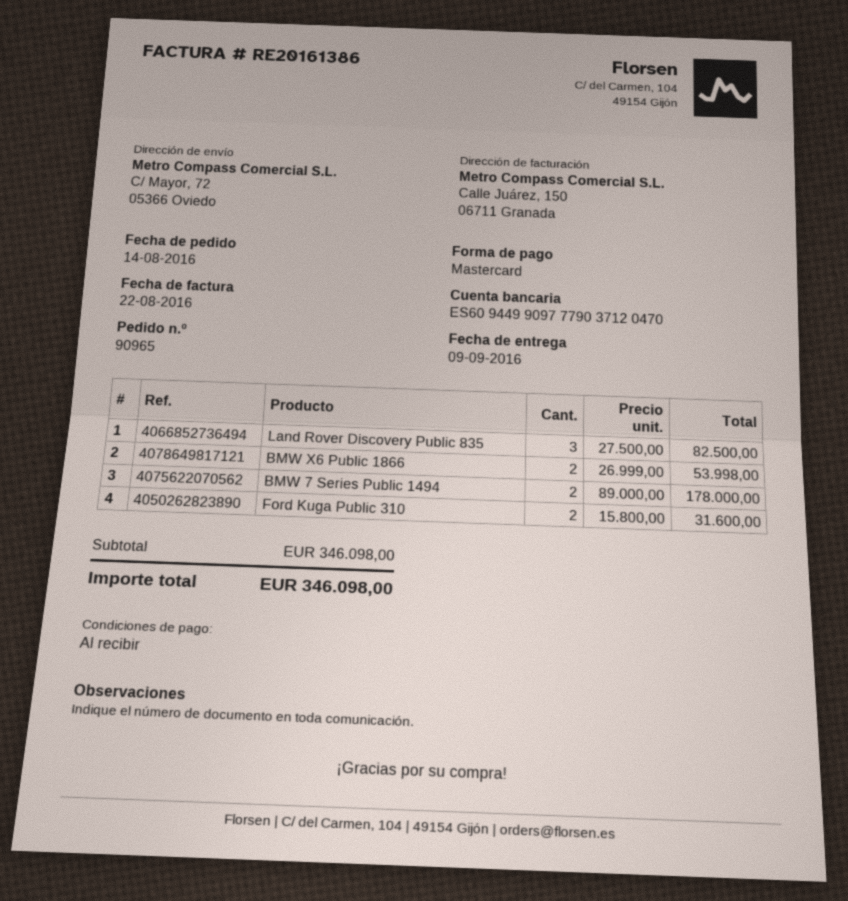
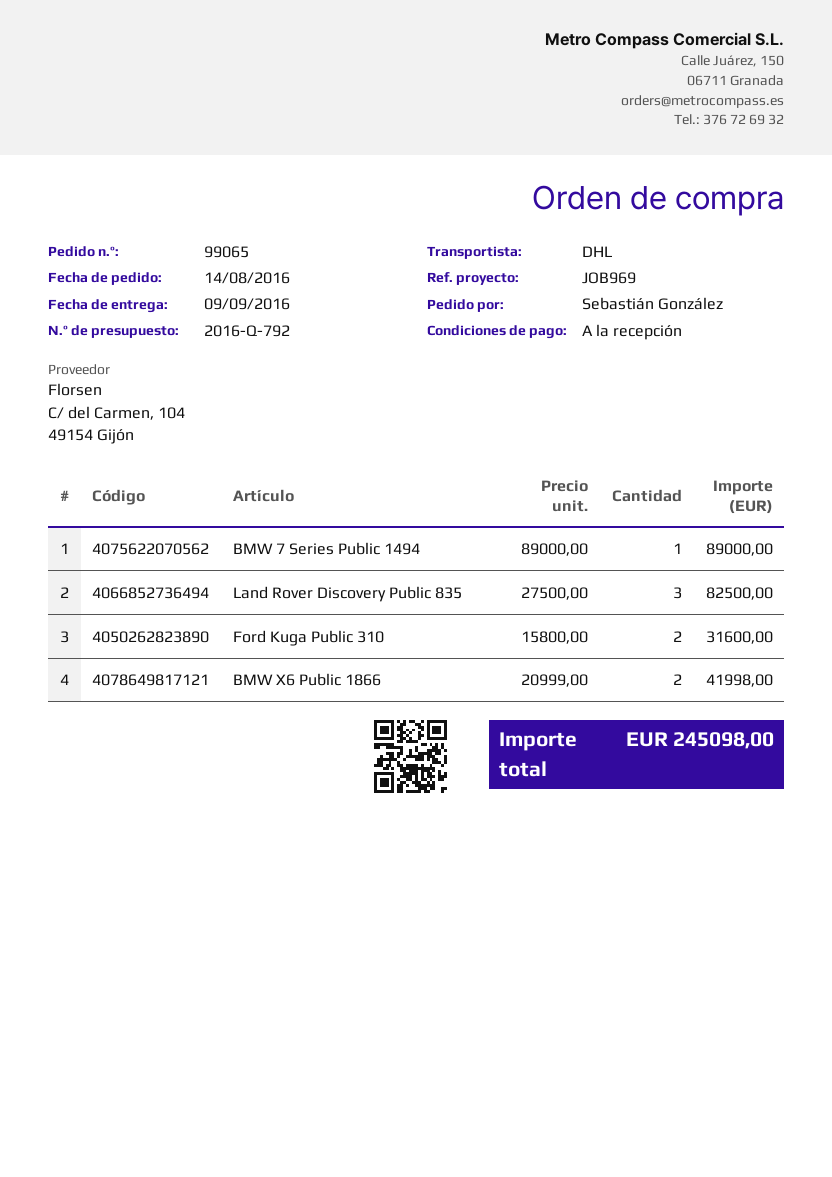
order number: 90965 -> 99065
BMW X6 Public 1866: 2 x 26999.00 = 53998.00 -> 2 x 20999.00 = 41998.00
BMW 7 Series Public 1494: 2 x 89000.00 = 178000.00 -> 1 x 89000.00 = 89000.00
total: 346098.00 -> 245098.00

